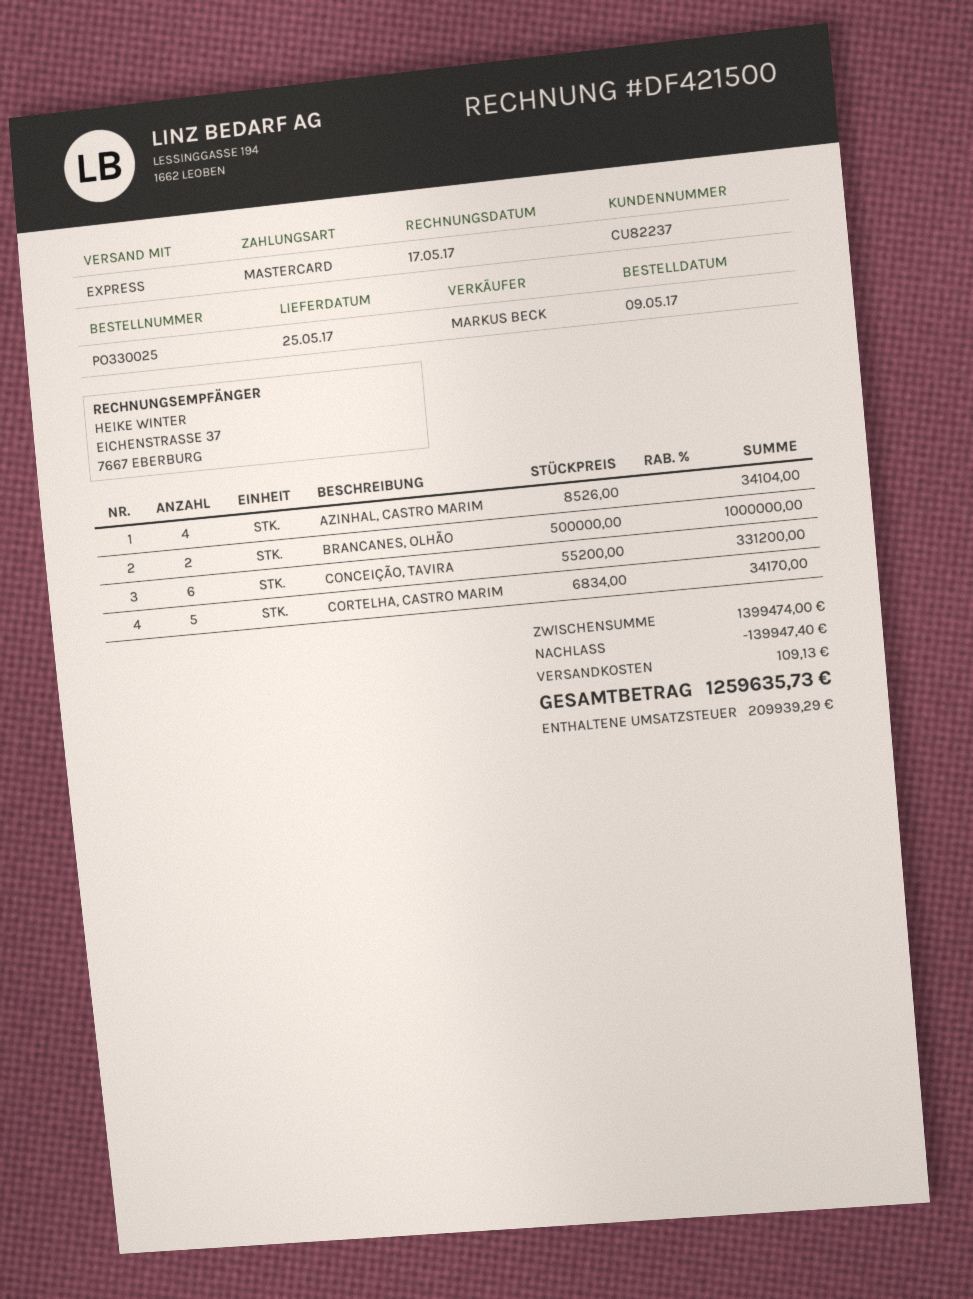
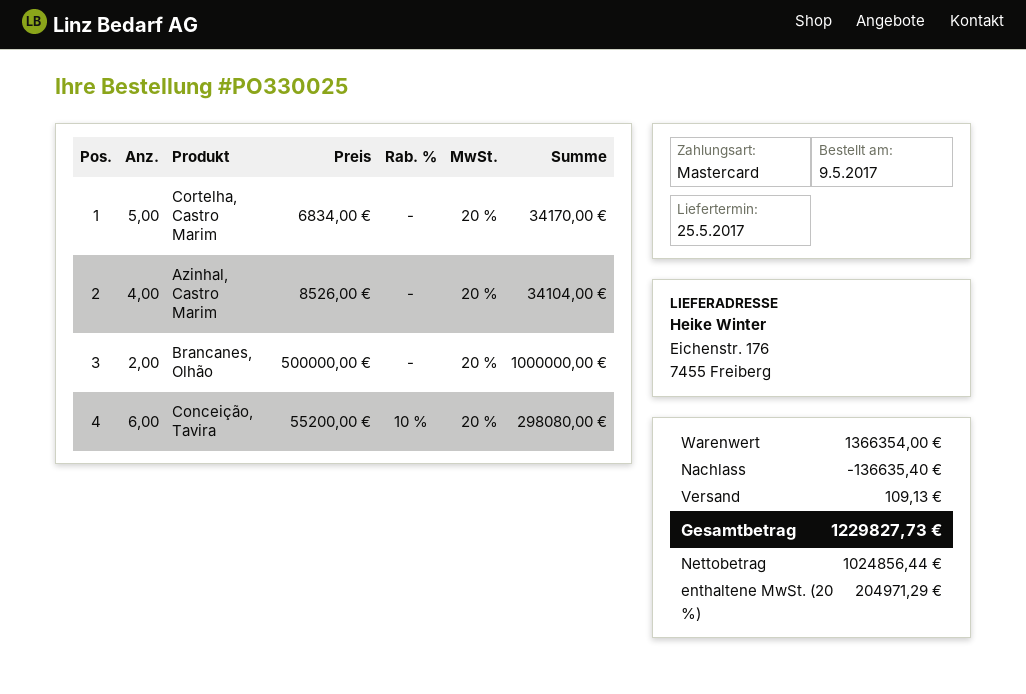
CONCEIÇÃO, TAVIRA: 6 x 55200.00 = 331200.00 -> 6 x 55200.00 - 10% = 298080.00
subtotal: 1399474.00 -> 1366354.00
discount: 139947.40 -> 136635.40
tax: 209939.29 -> 204971.29
total: 1259635.73 -> 1229827.73

